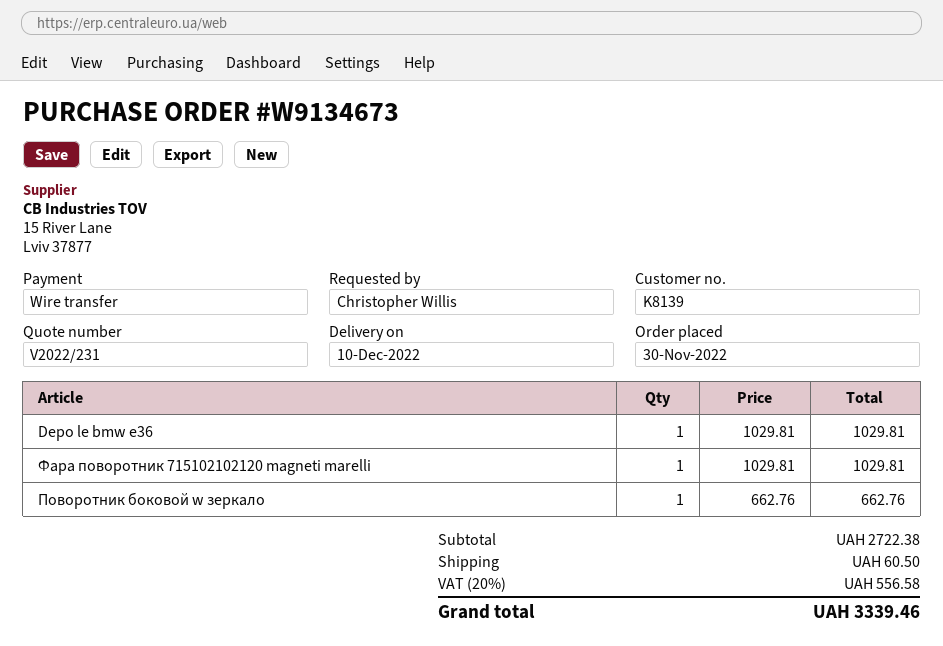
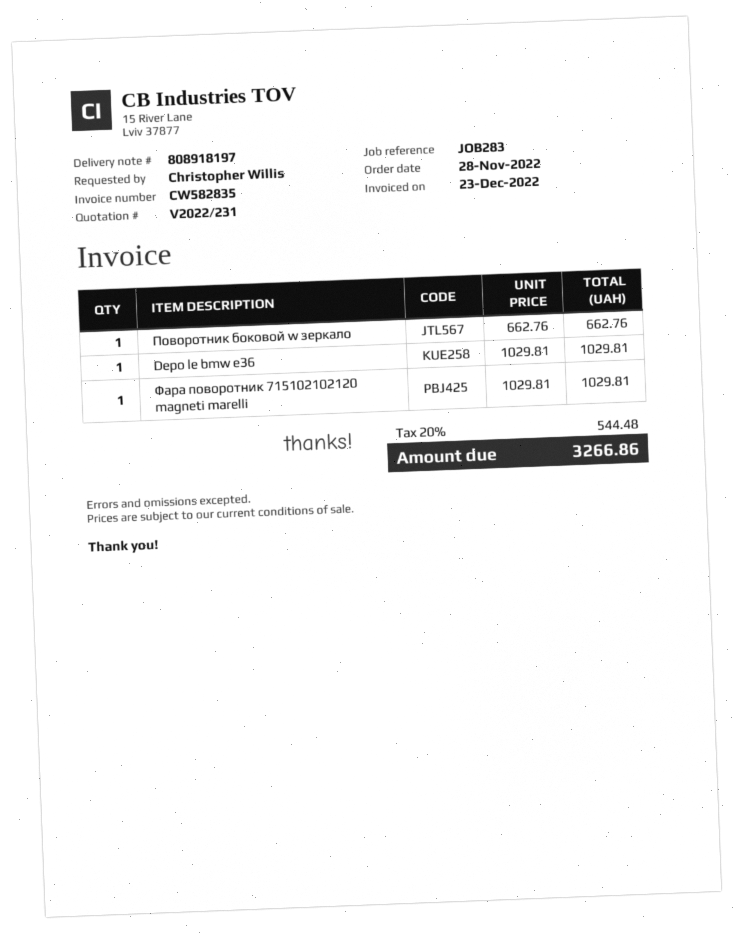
order date: 2022-11-30 -> 2022-11-28
shipping: 60.50 -> none
tax: 20% = 556.58 -> 20% = 544.48
total: 3339.46 -> 3266.86

